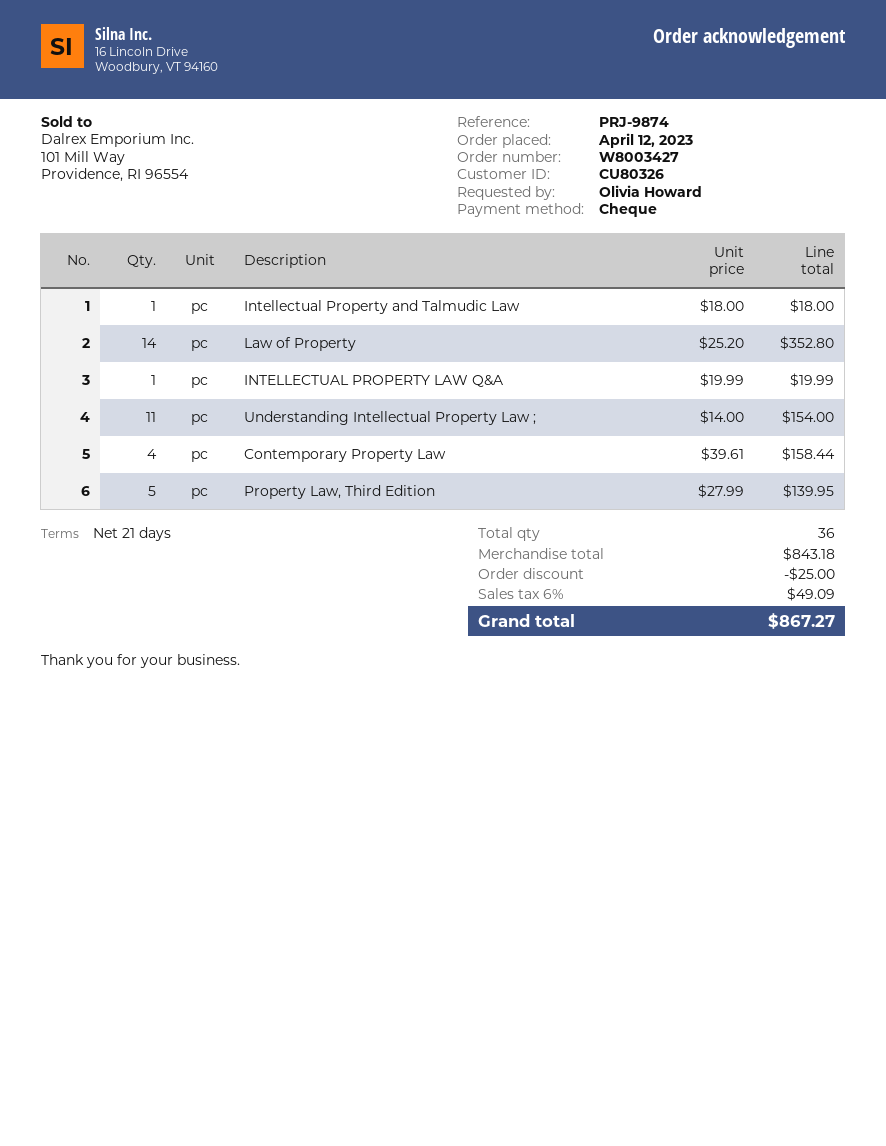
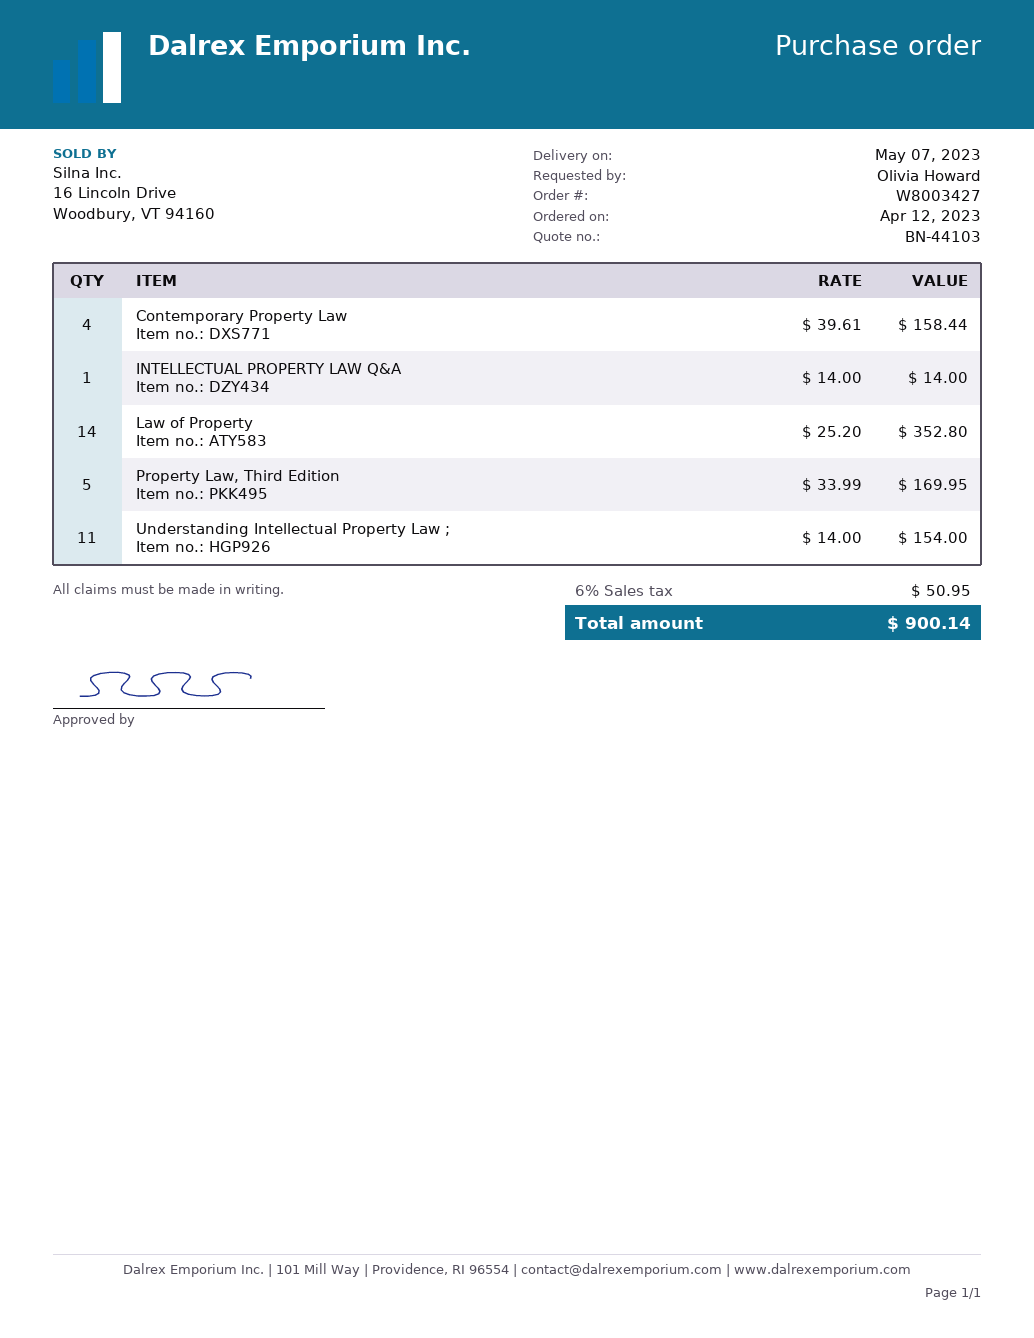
Intellectual Property and Talmudic Law: 1 x 18.00 = 18.00 -> none
INTELLECTUAL PROPERTY LAW Q&A: 1 x 19.99 = 19.99 -> 1 x 14.00 = 14.00
Property Law, Third Edition: 5 x 27.99 = 139.95 -> 5 x 33.99 = 169.95
discount: 25.00 -> none
tax: 6% = 49.09 -> 6% = 50.95
total: 867.27 -> 900.14

